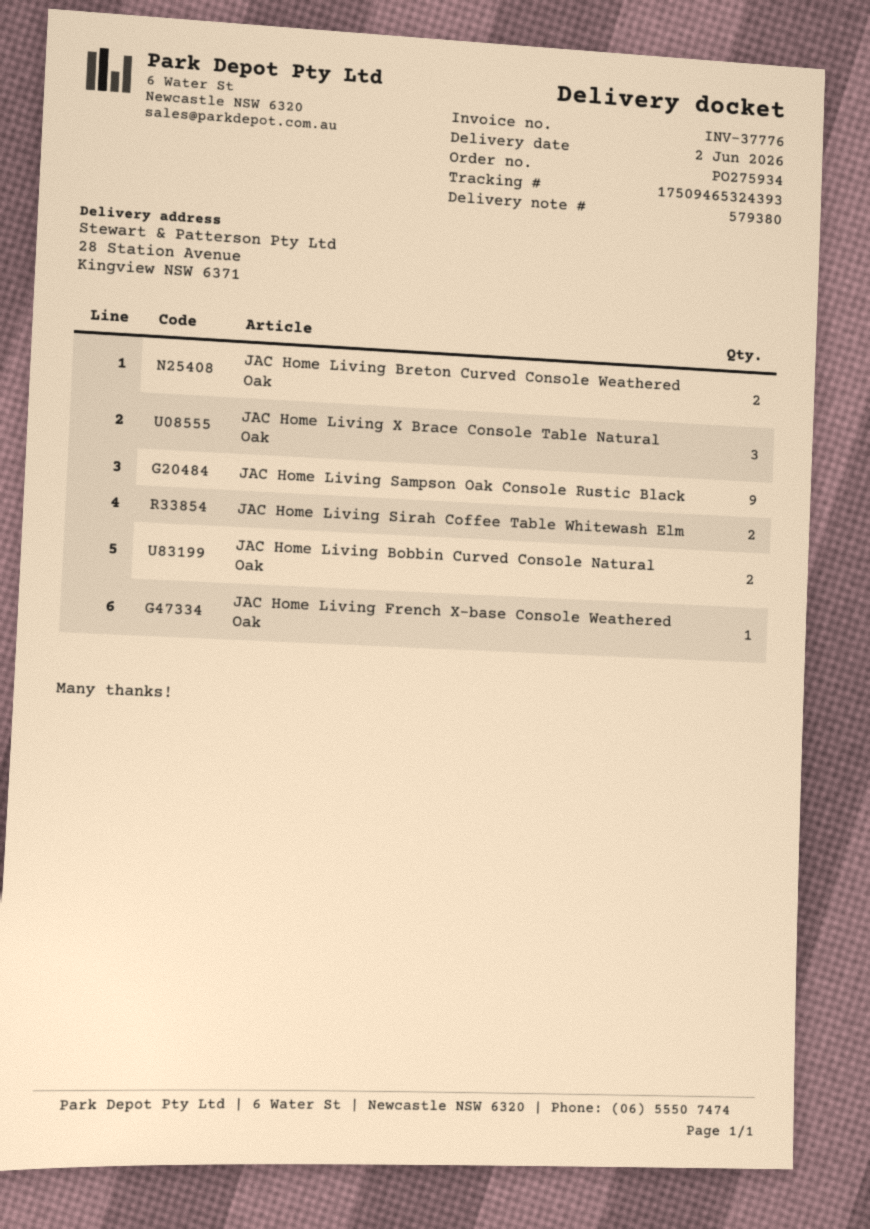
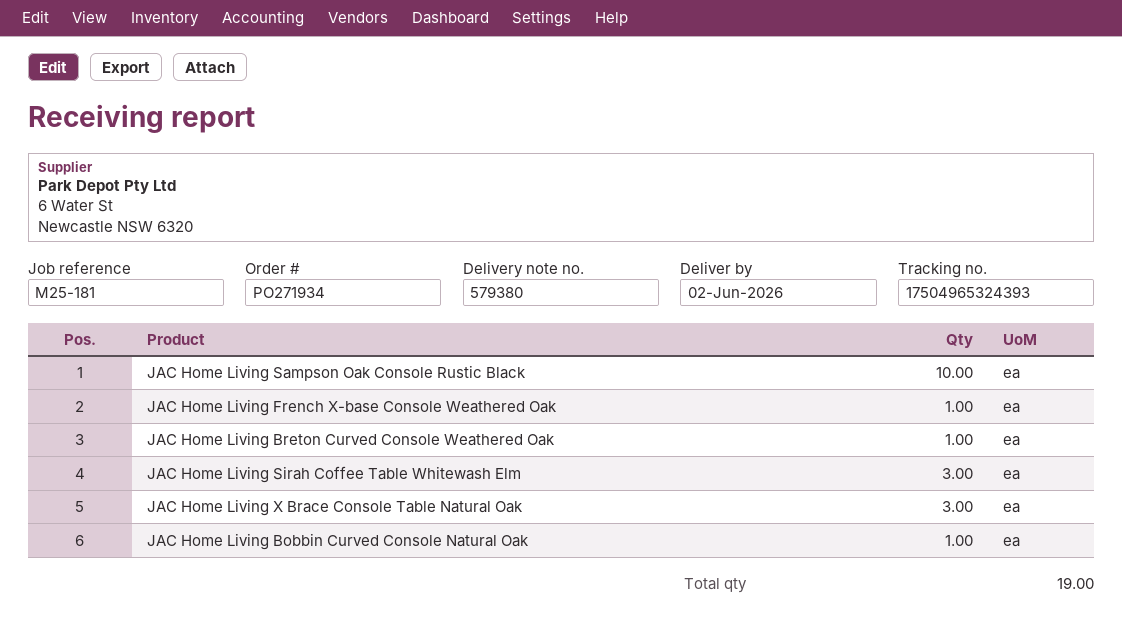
order number: PO275934 -> PO271934
tracking number: 17509465324393 -> 17504965324393
JAC Home Living Breton Curved Console Weathered Oak: 2 -> 1
JAC Home Living Sampson Oak Console Rustic Black: 9 -> 10
JAC Home Living Sirah Coffee Table Whitewash Elm: 2 -> 3
JAC Home Living Bobbin Curved Console Natural Oak: 2 -> 1

